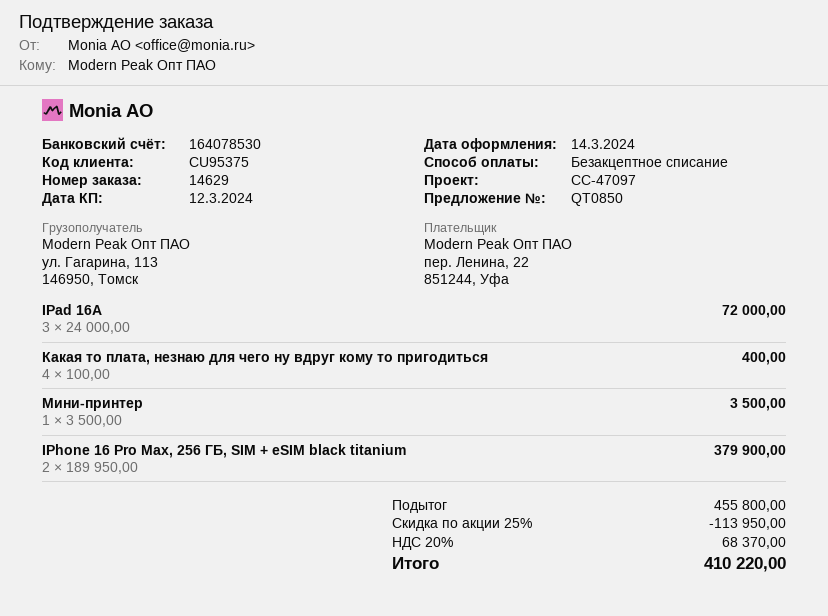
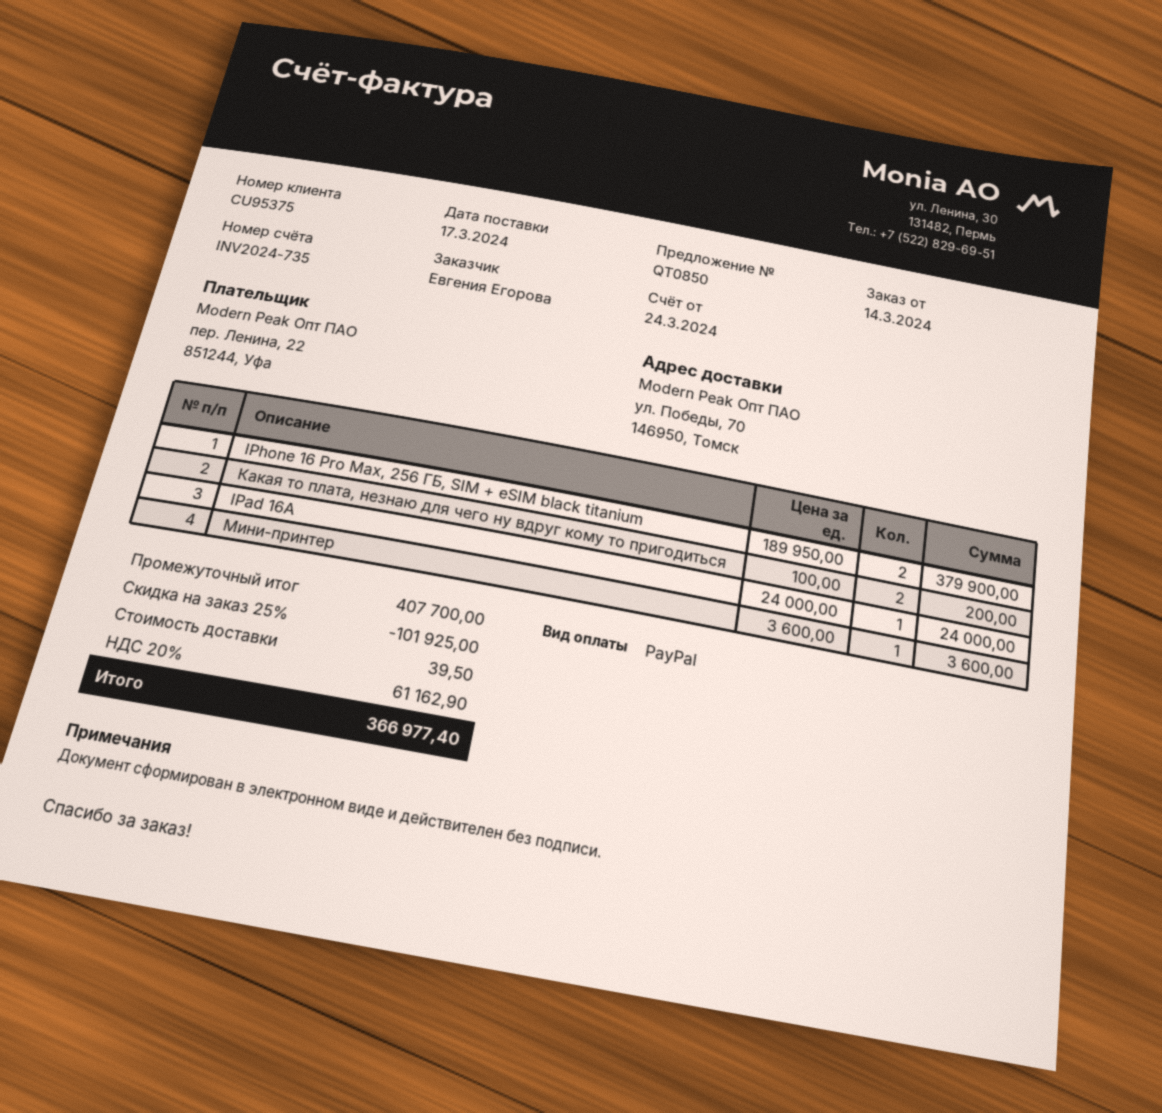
payment method: direct debit -> PayPal
ship to: ул. Гагарина, 113, 146950, Томск -> ул. Победы, 70, 146950, Томск
IPad 16А: 3 x 24000.00 = 72000.00 -> 1 x 24000.00 = 24000.00
Какая то плата, незнаю для чего ну вдруг кому то пригодиться: 4 x 100.00 = 400.00 -> 2 x 100.00 = 200.00
Мини-принтер: 1 x 3500.00 = 3500.00 -> 1 x 3600.00 = 3600.00
subtotal: 455800.00 -> 407700.00
discount: 25% = 113950.00 -> 25% = 101925.00
shipping: none -> 39.50
tax: 20% = 68370.00 -> 20% = 61162.90
total: 410220.00 -> 366977.40

